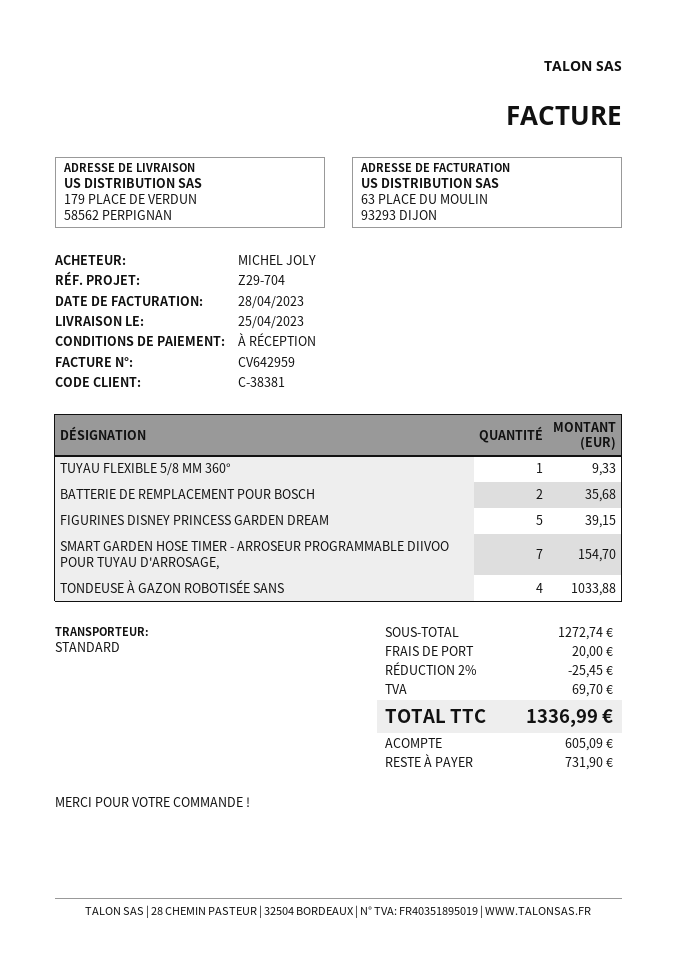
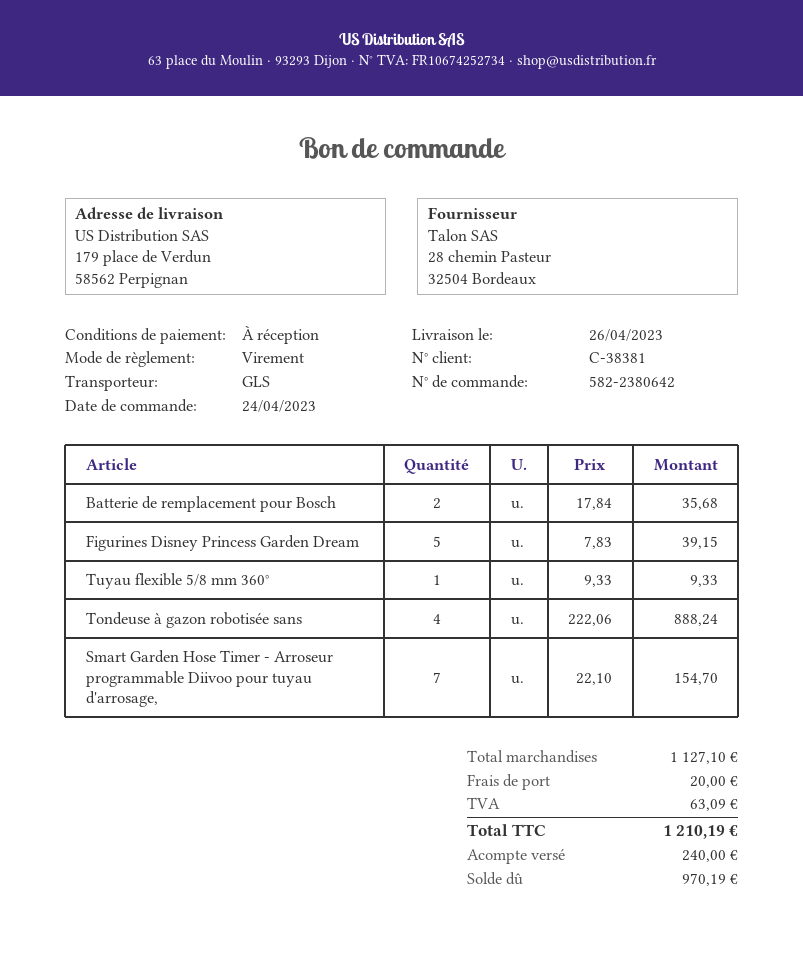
delivery date: 2023-04-25 -> 2023-04-26
shipping method: standard -> GLS
TONDEUSE À GAZON ROBOTISÉE SANS: 4 for 1033.88 -> 4 for 888.24
subtotal: 1272.74 -> 1127.10
discount: 2% = 25.45 -> none
tax: 69.70 -> 63.09
total: 1336.99 -> 1210.19
deposit: 605.09 -> 240.00
balance: 731.90 -> 970.19

